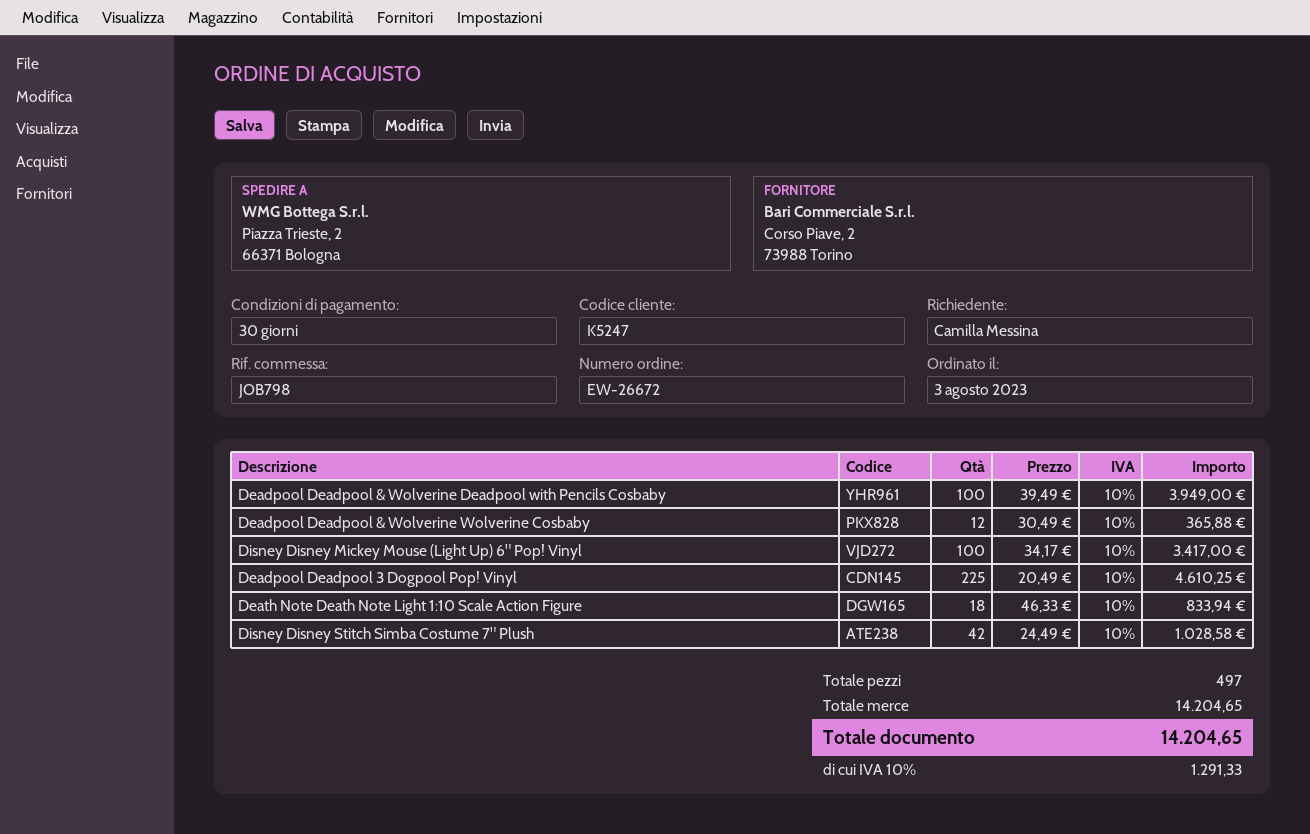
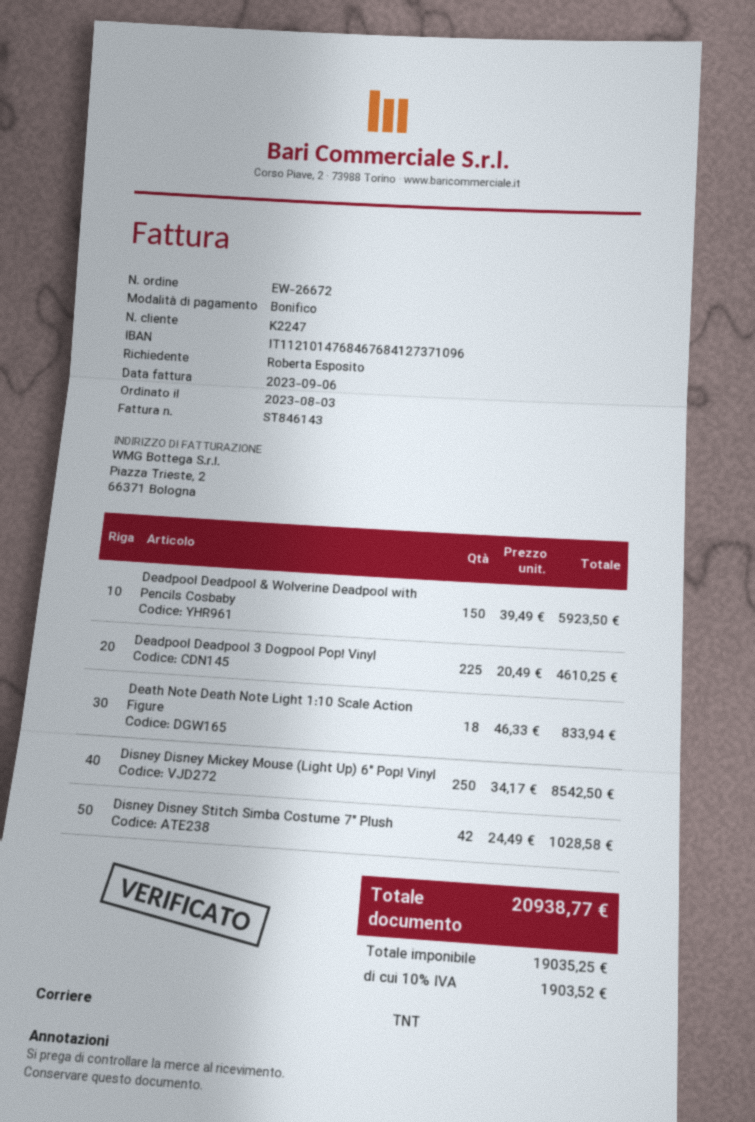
customer number: K5247 -> K2247
ordered by: Camilla Messina -> Roberta Esposito
Deadpool Deadpool & Wolverine Deadpool with Pencils Cosbaby: 100 x 39.49 = 3949.00 -> 150 x 39.49 = 5923.50
Deadpool Deadpool & Wolverine Wolverine Cosbaby: 12 x 30.49 = 365.88 -> none
Disney Disney Mickey Mouse (Light Up) 6" Pop! Vinyl: 100 x 34.17 = 3417.00 -> 250 x 34.17 = 8542.50
tax: 10% = 1291.33 -> 10% = 1903.52
total: 14204.65 -> 20938.77

